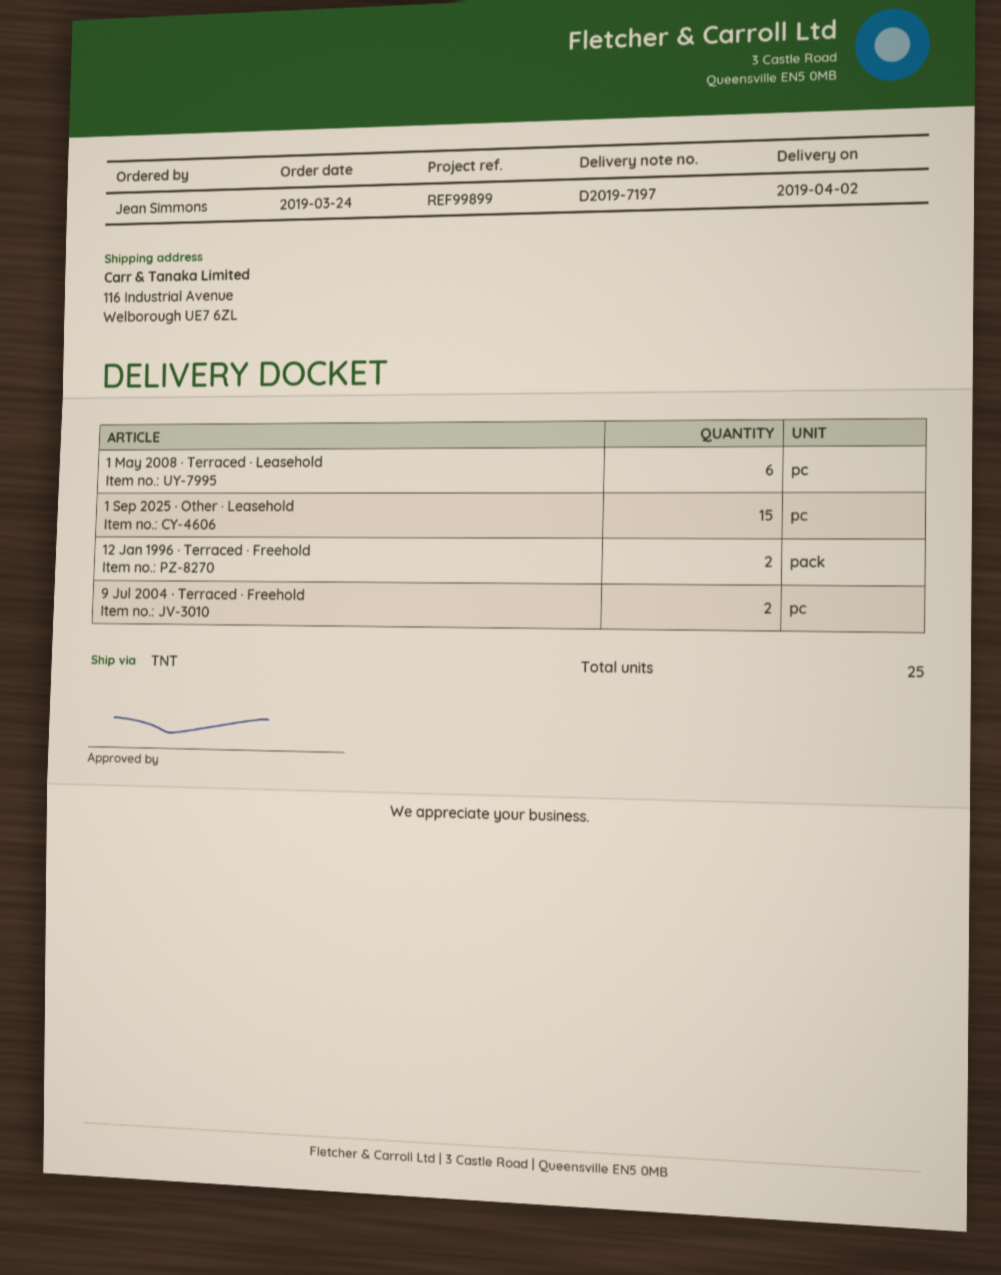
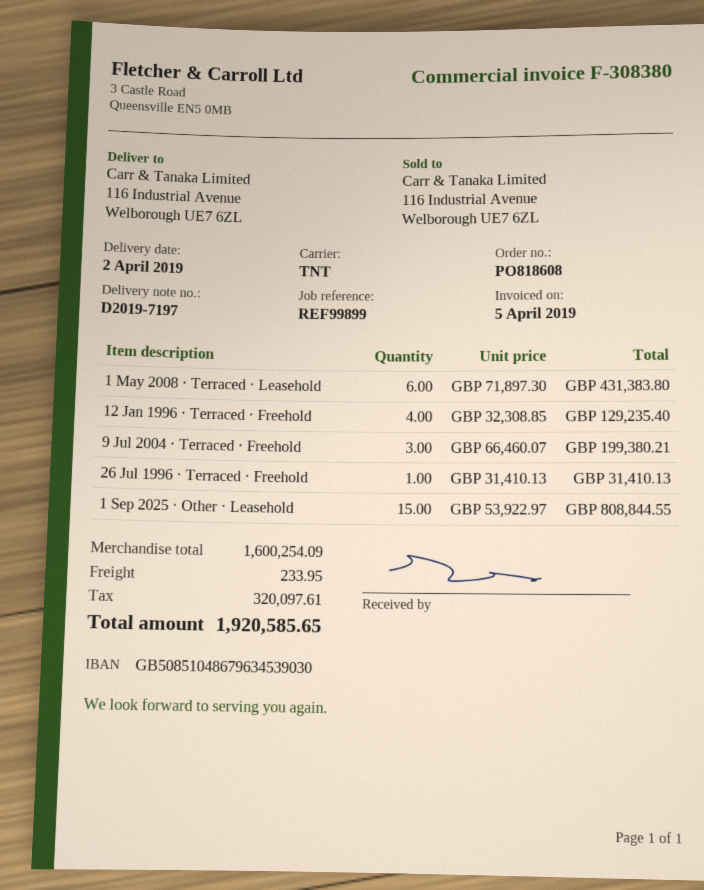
12 Jan 1996 · Terraced · Freehold: 2 -> 4
9 Jul 2004 · Terraced · Freehold: 2 -> 3
26 Jul 1996 · Terraced · Freehold: none -> 1

